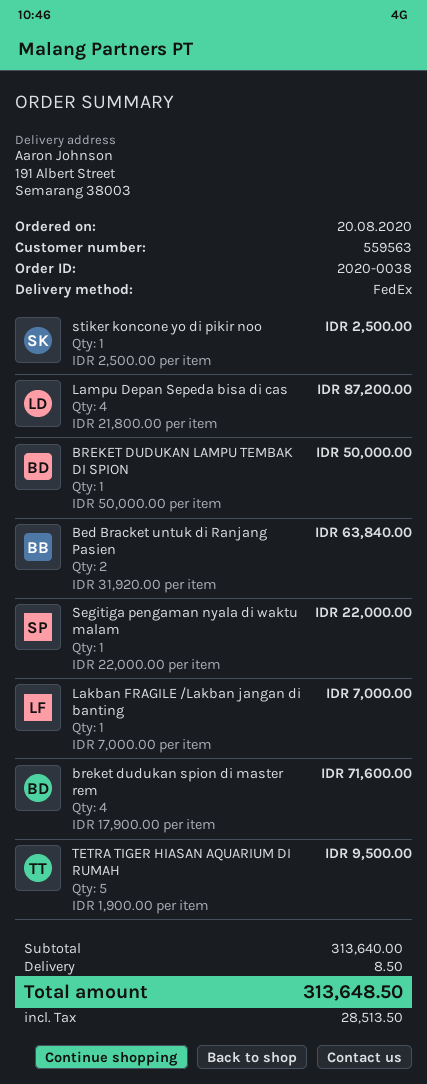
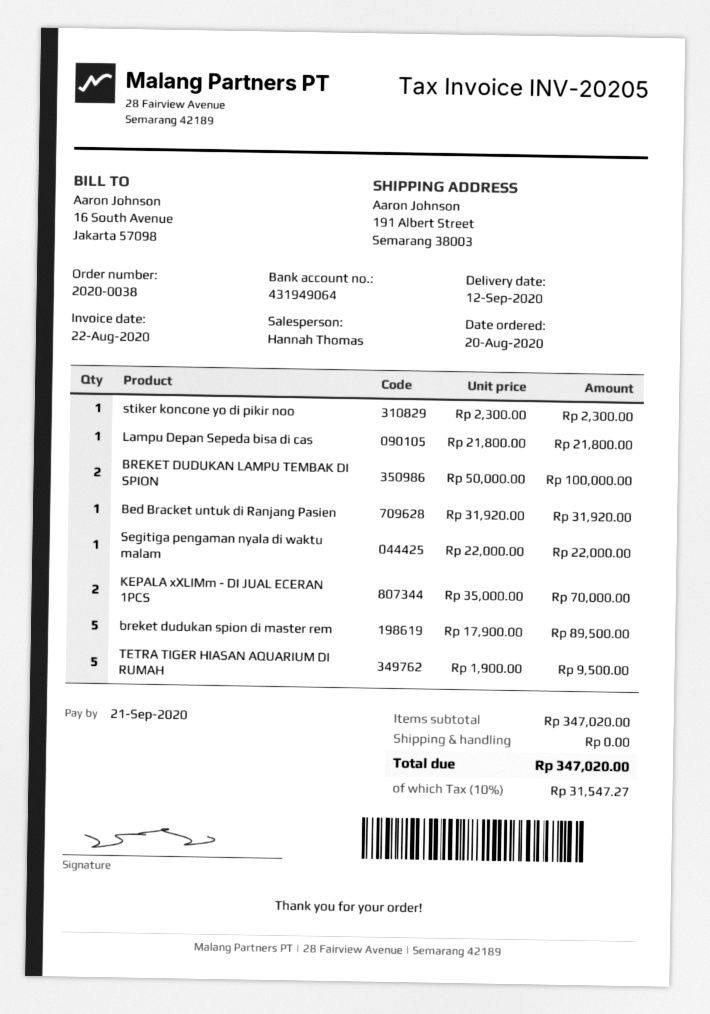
stiker koncone yo di pikir noo: 1 x 2500.00 = 2500.00 -> 1 x 2300.00 = 2300.00
Lampu Depan Sepeda bisa di cas: 4 x 21800.00 = 87200.00 -> 1 x 21800.00 = 21800.00
BREKET DUDUKAN LAMPU TEMBAK DI SPION: 1 x 50000.00 = 50000.00 -> 2 x 50000.00 = 100000.00
Bed Bracket untuk di Ranjang Pasien: 2 x 31920.00 = 63840.00 -> 1 x 31920.00 = 31920.00
Lakban FRAGILE /Lakban jangan di banting: 1 x 7000.00 = 7000.00 -> none
breket dudukan spion di master rem: 4 x 17900.00 = 71600.00 -> 5 x 17900.00 = 89500.00
KEPALA xXLIMm - DI JUAL ECERAN 1PCS: none -> 2 x 35000.00 = 70000.00
subtotal: 313640.00 -> 347020.00
shipping: 8.50 -> 0.00
tax: 28513.50 -> 31547.27
total: 313648.50 -> 347020.00

